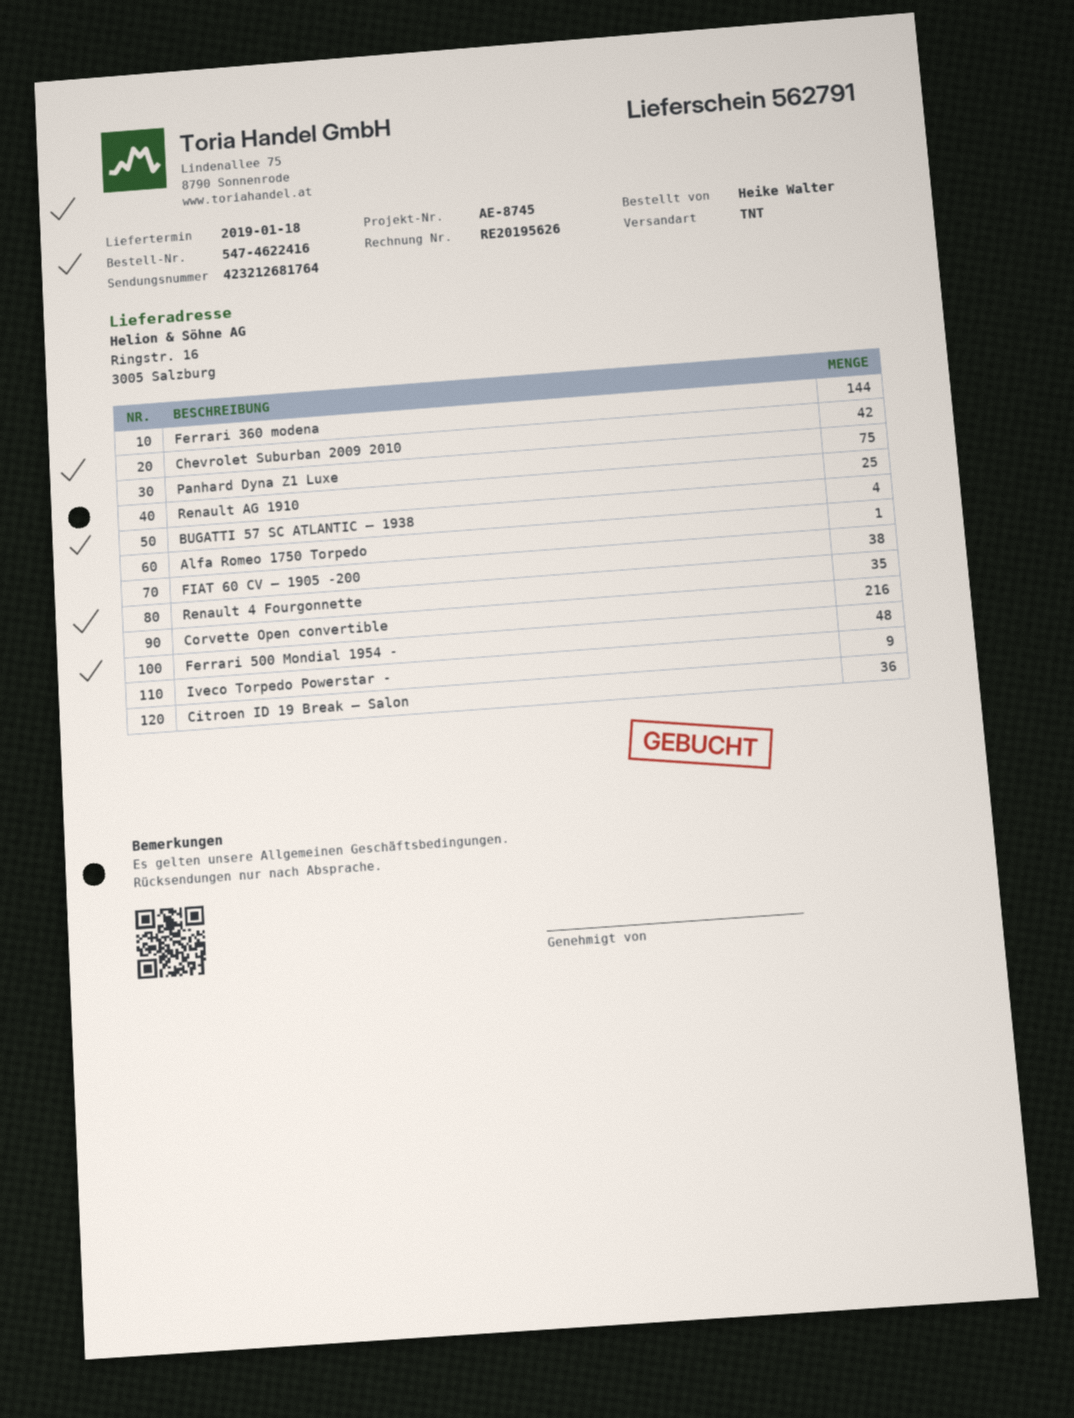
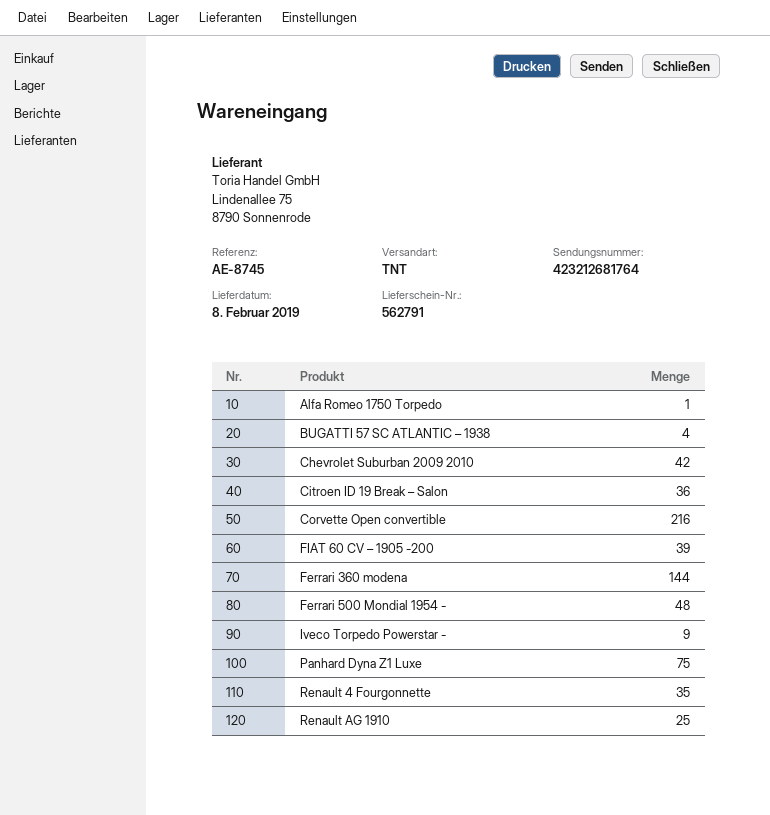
delivery date: 2019-01-18 -> 2019-02-08
FIAT 60 CV – 1905 -200: 38 -> 39

